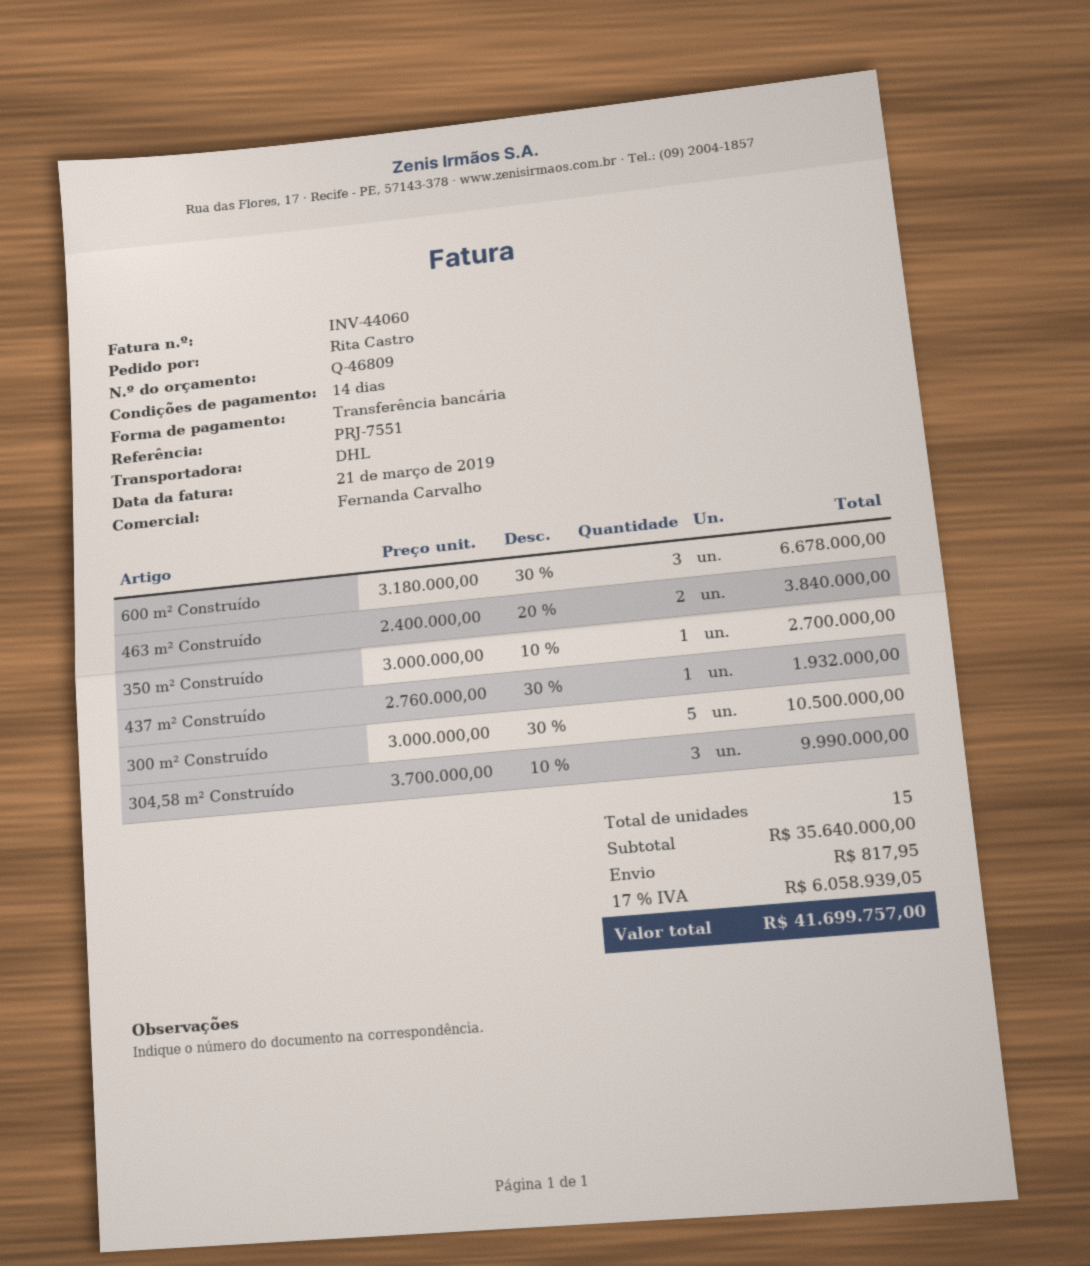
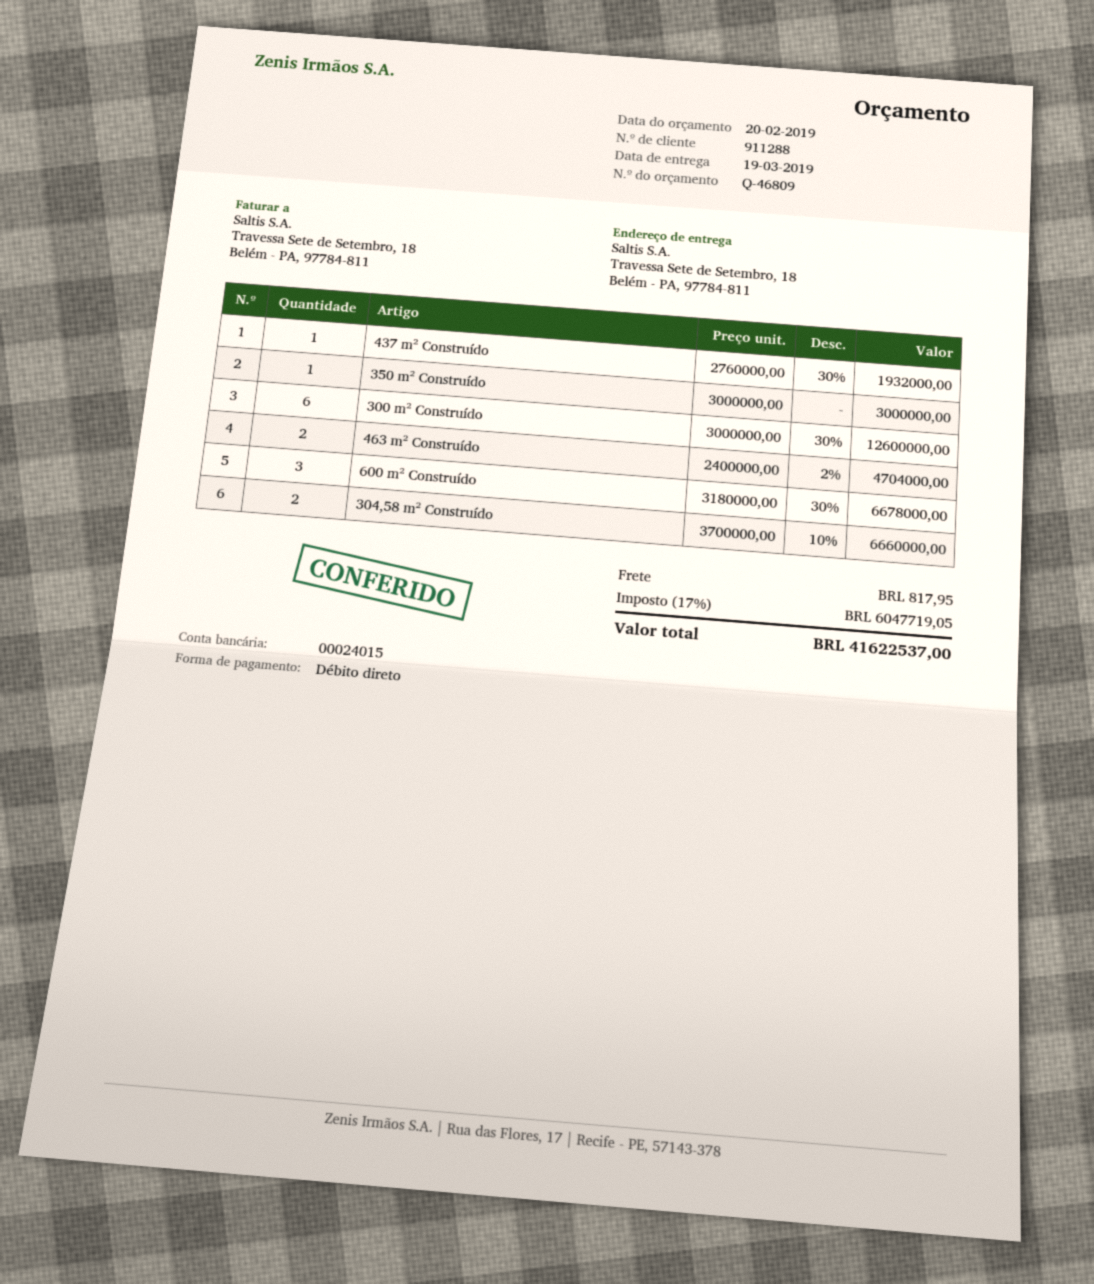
payment method: bank transfer -> direct debit
463 m² Construído: 2 x 2400000.00 - 20% = 3840000.00 -> 2 x 2400000.00 - 2% = 4704000.00
350 m² Construído: 1 x 3000000.00 - 10% = 2700000.00 -> 1 x 3000000.00 = 3000000.00
300 m² Construído: 5 x 3000000.00 - 30% = 10500000.00 -> 6 x 3000000.00 - 30% = 12600000.00
304,58 m² Construído: 3 x 3700000.00 - 10% = 9990000.00 -> 2 x 3700000.00 - 10% = 6660000.00
tax: 17% = 6058939.05 -> 17% = 6047719.05
total: 41699757.00 -> 41622537.00

